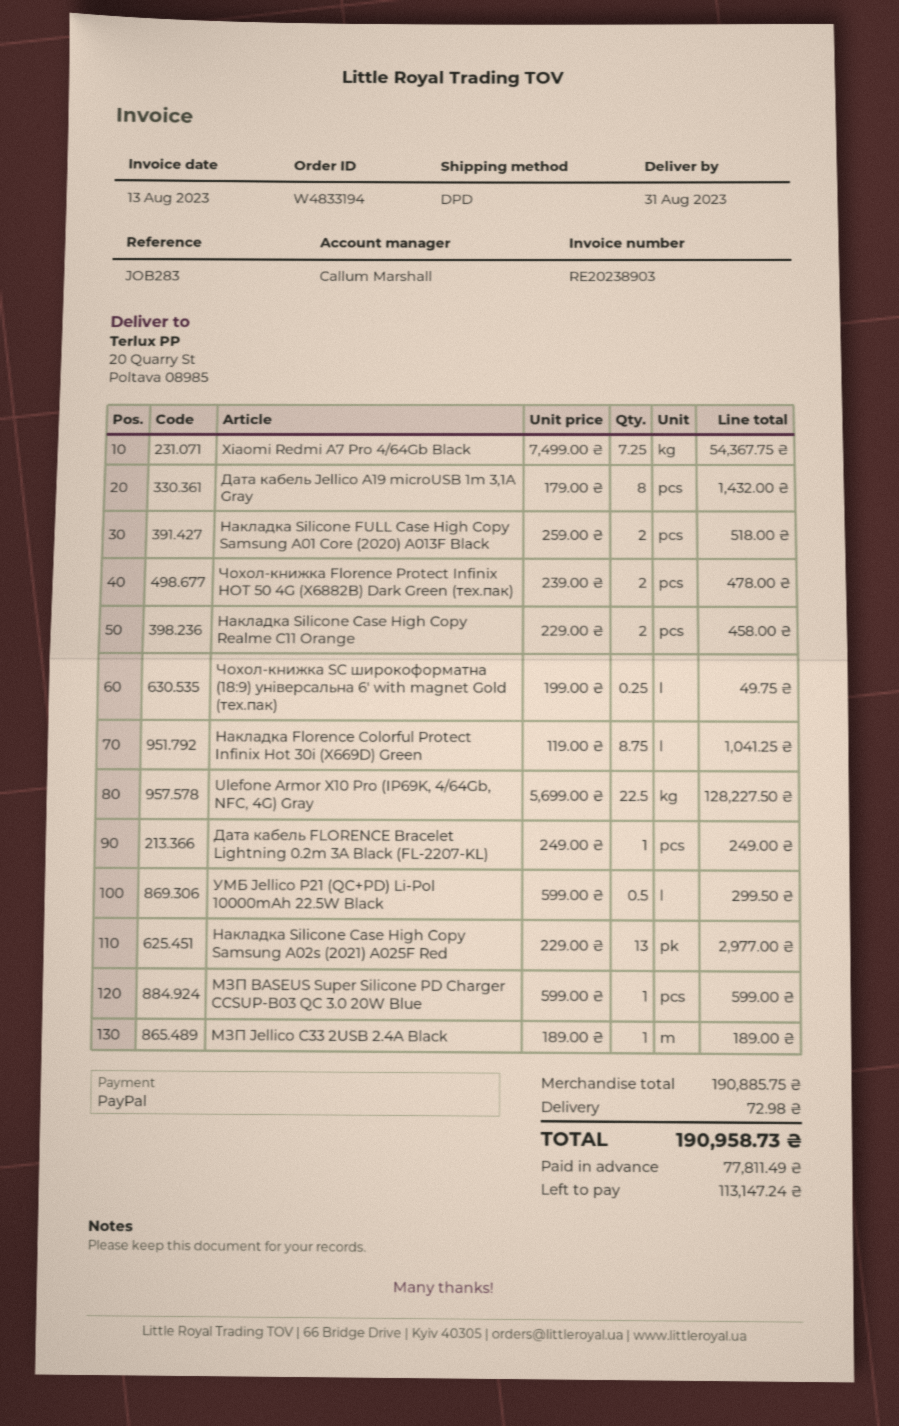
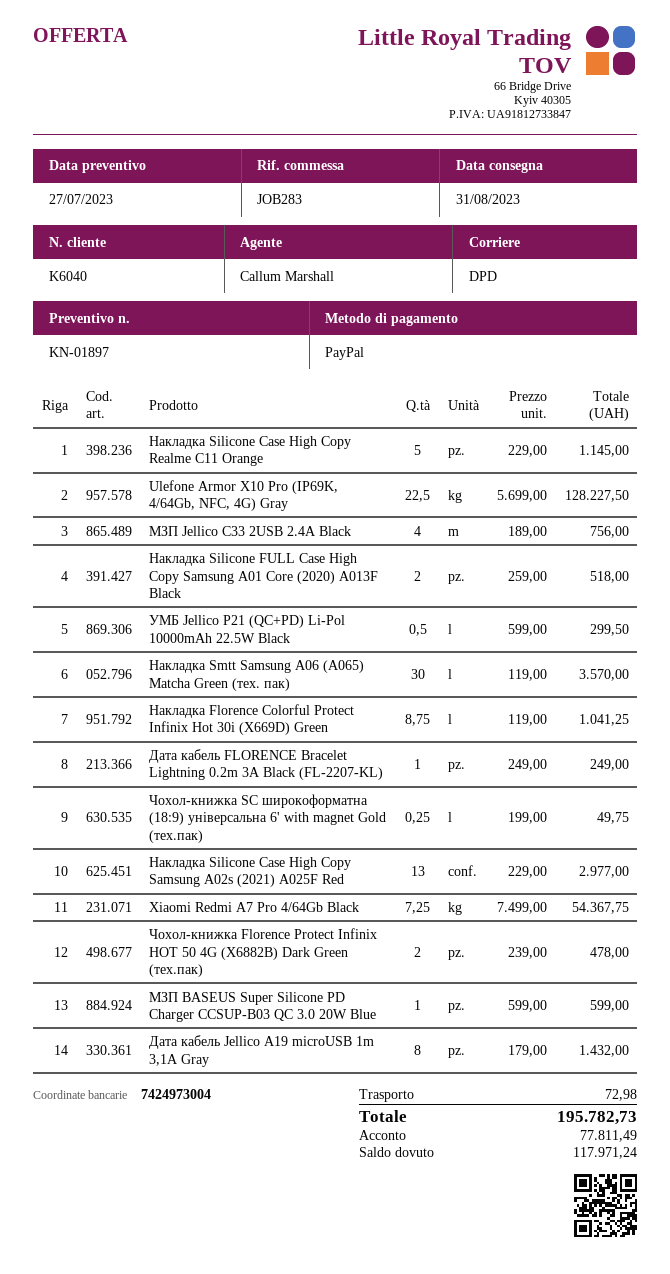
Накладка Silicone Case High Copy Realme C11 Orange: 2 x 229.00 = 458.00 -> 5 x 229.00 = 1145.00
МЗП Jellico C33 2USB 2.4A Black: 1 x 189.00 = 189.00 -> 4 x 189.00 = 756.00
Накладка Smtt Samsung A06 (A065) Matcha Green (тех. пак): none -> 30 x 119.00 = 3570.00
total: 190958.73 -> 195782.73
balance: 113147.24 -> 117971.24

